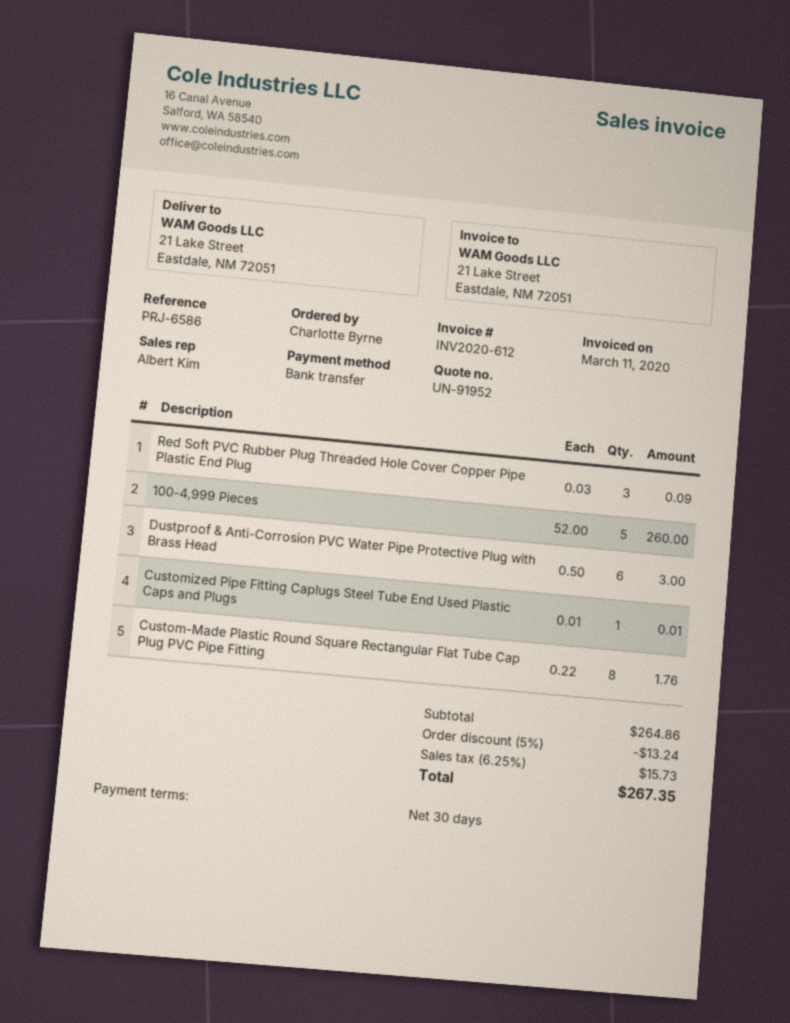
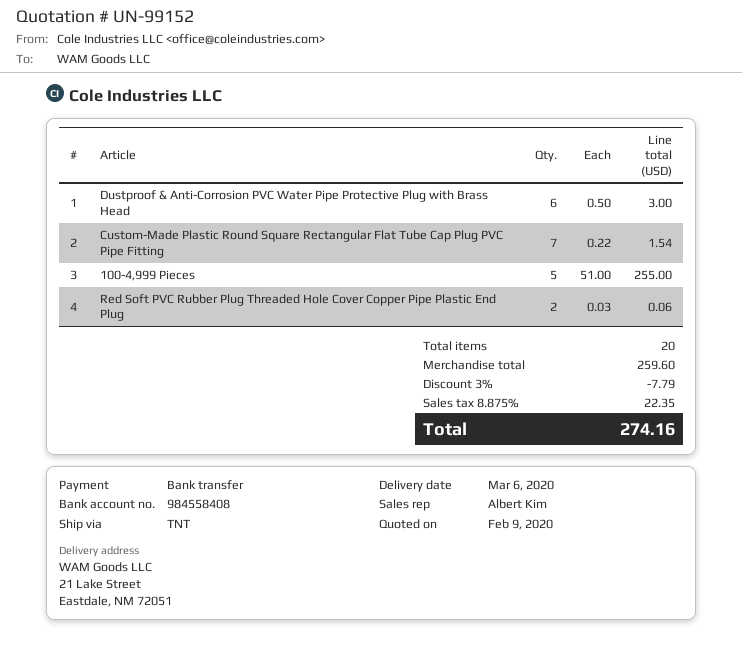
quote number: UN-91952 -> UN-99152
Red Soft PVC Rubber Plug Threaded Hole Cover Copper Pipe Plastic End Plug: 3 x 0.03 = 0.09 -> 2 x 0.03 = 0.06
100-4,999 Pieces: 5 x 52.00 = 260.00 -> 5 x 51.00 = 255.00
Customized Pipe Fitting Caplugs Steel Tube End Used Plastic Caps and Plugs: 1 x 0.01 = 0.01 -> none
Custom-Made Plastic Round Square Rectangular Flat Tube Cap Plug PVC Pipe Fitting: 8 x 0.22 = 1.76 -> 7 x 0.22 = 1.54
subtotal: 264.86 -> 259.60
discount: 5% = 13.24 -> 3% = 7.79
tax: 6.25% = 15.73 -> 8.875% = 22.35
total: 267.35 -> 274.16

